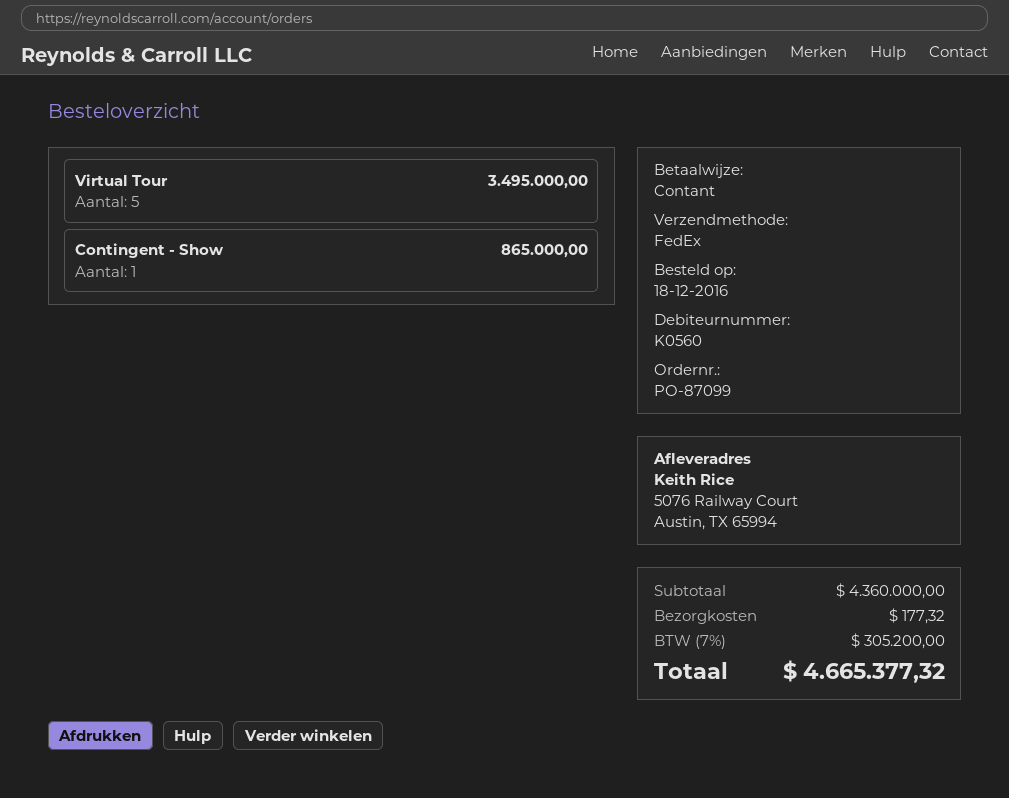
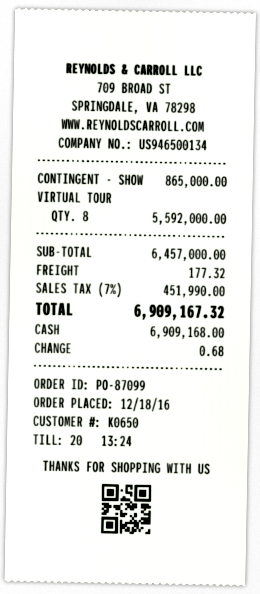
customer number: K0560 -> K0650
Virtual Tour: 5 for 3495000.00 -> 8 for 5592000.00
subtotal: 4360000.00 -> 6457000.00
tax: 7% = 305200.00 -> 7% = 451990.00
total: 4665377.32 -> 6909167.32

